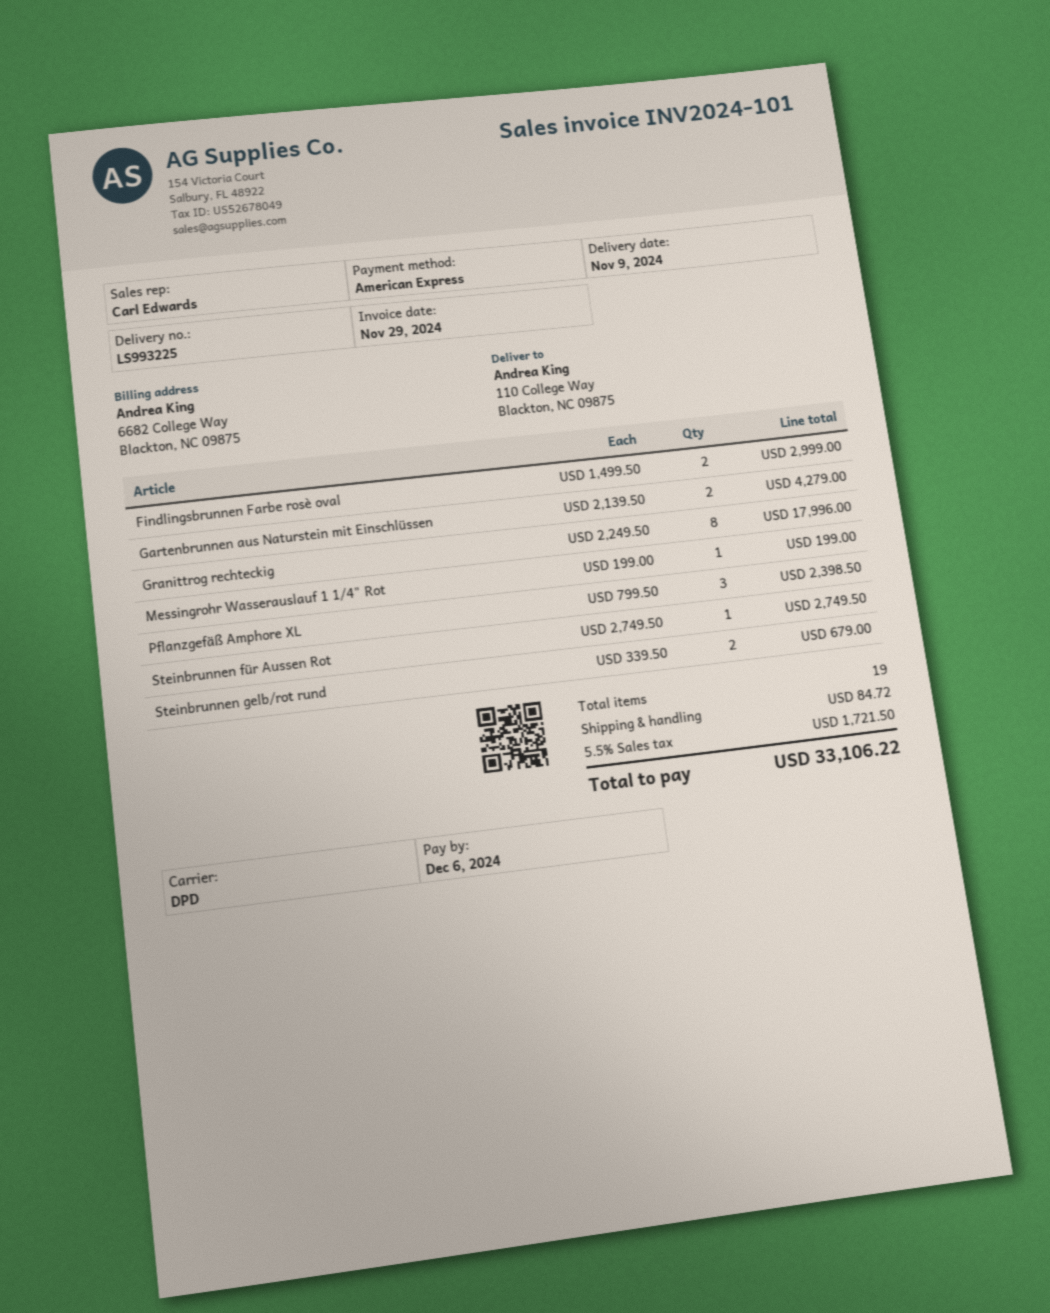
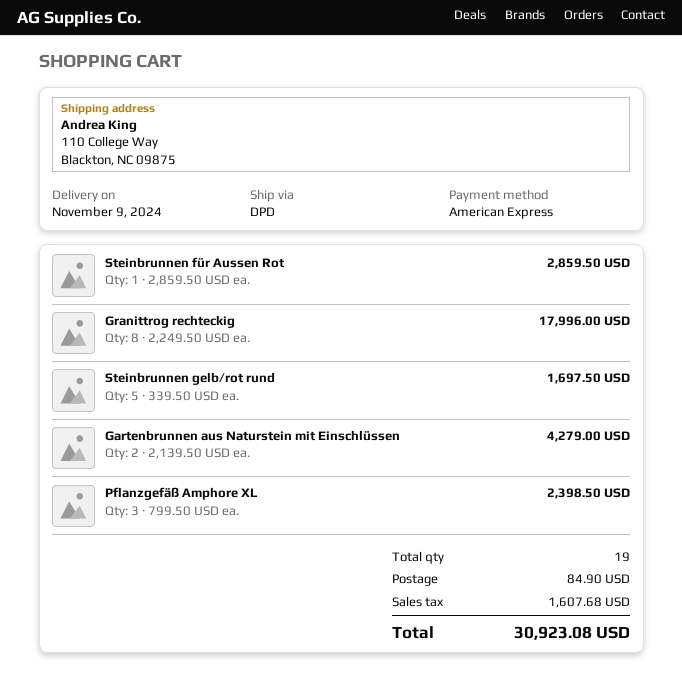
Findlingsbrunnen Farbe rosè oval: 2 x 1499.50 = 2999.00 -> none
Messingrohr Wasserauslauf 1 1/4" Rot: 1 x 199.00 = 199.00 -> none
Steinbrunnen für Aussen Rot: 1 x 2749.50 = 2749.50 -> 1 x 2859.50 = 2859.50
Steinbrunnen gelb/rot rund: 2 x 339.50 = 679.00 -> 5 x 339.50 = 1697.50
shipping: 84.72 -> 84.90
tax: 1721.50 -> 1607.68
total: 33106.22 -> 30923.08

